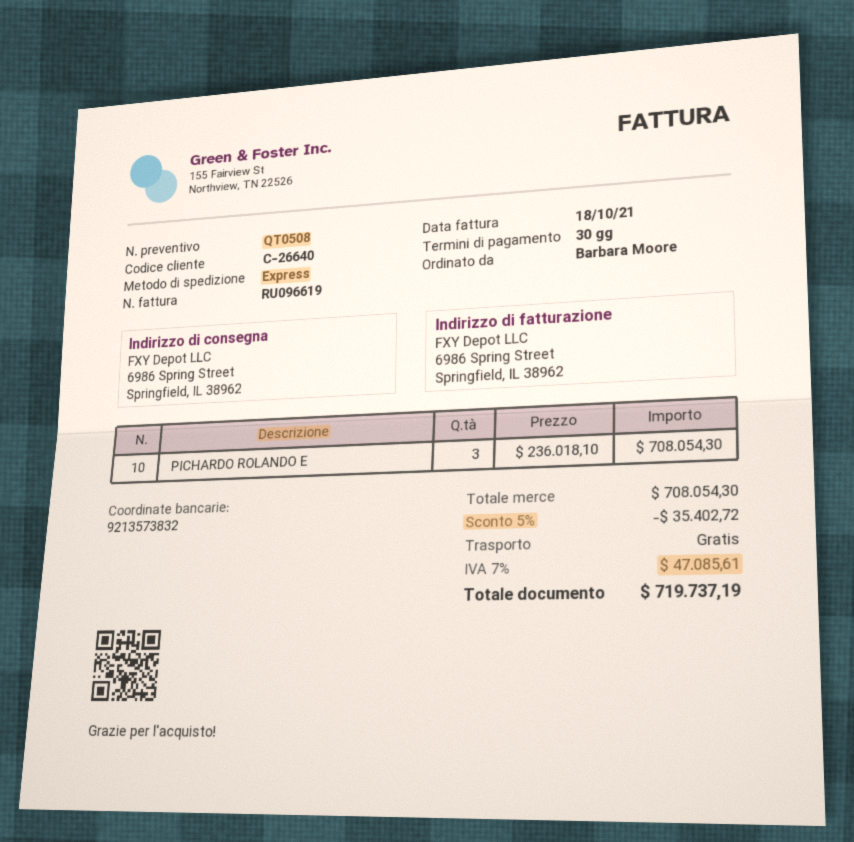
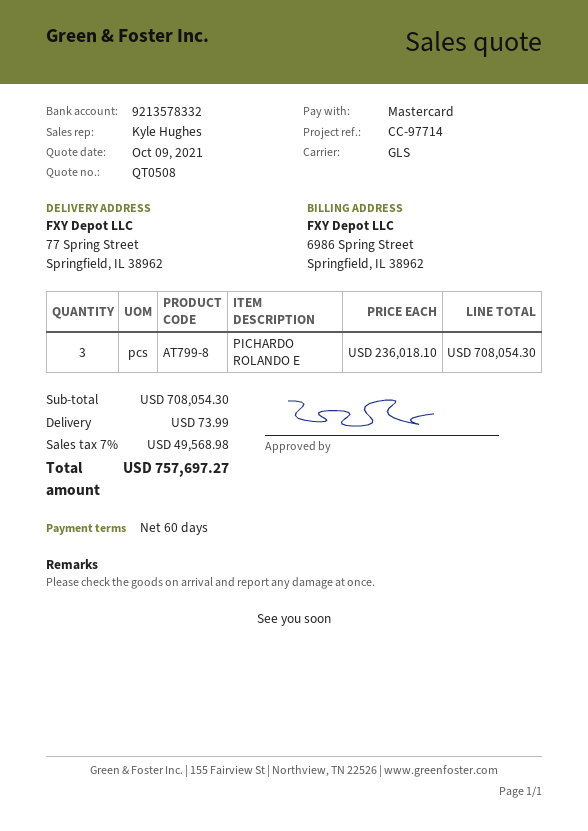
payment terms: 30 days -> 60 days
bank account: 9213573832 -> 9213578332
shipping method: express -> GLS
ship to: 6986 Spring Street, Springfield, IL 38962 -> 77 Spring Street, Springfield, IL 38962
discount: 5% = 35402.72 -> none
shipping: 0.00 -> 73.99
tax: 7% = 47085.61 -> 7% = 49568.98
total: 719737.19 -> 757697.27

